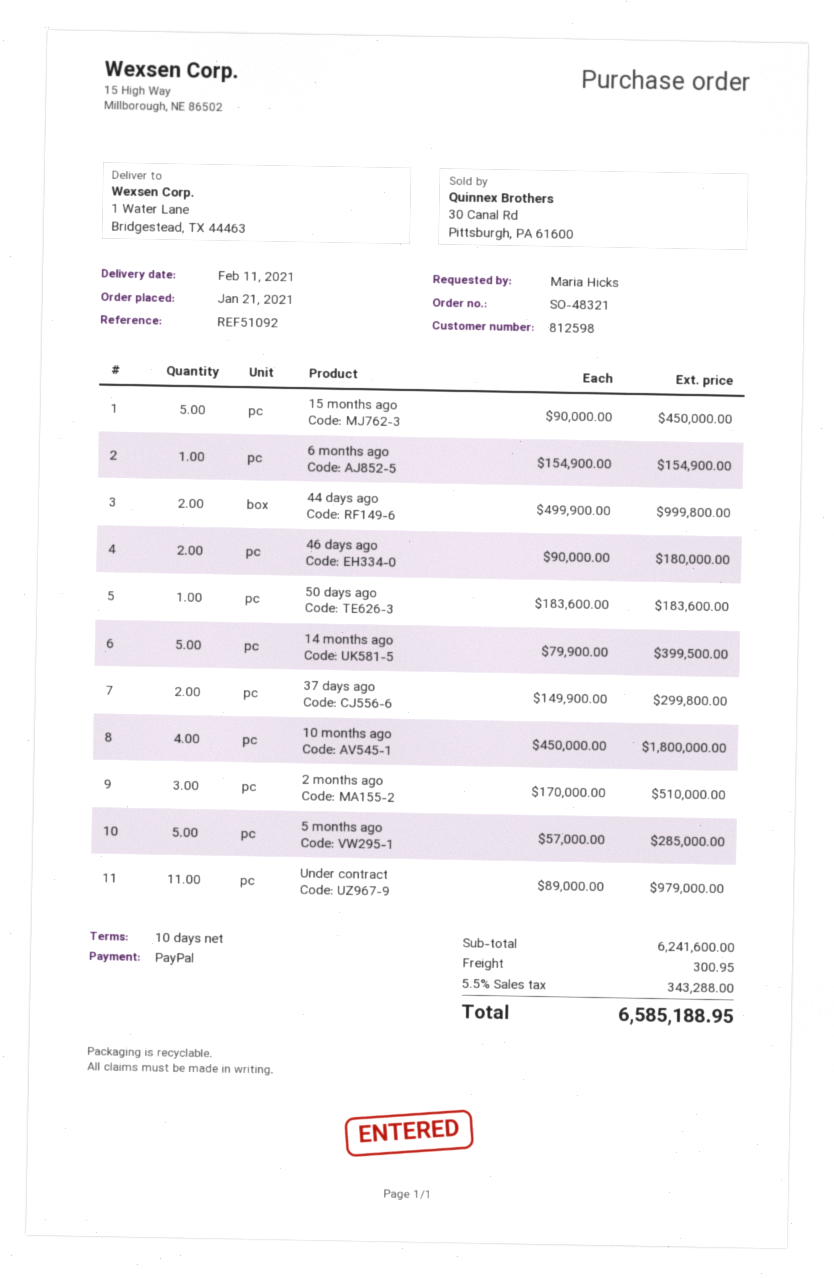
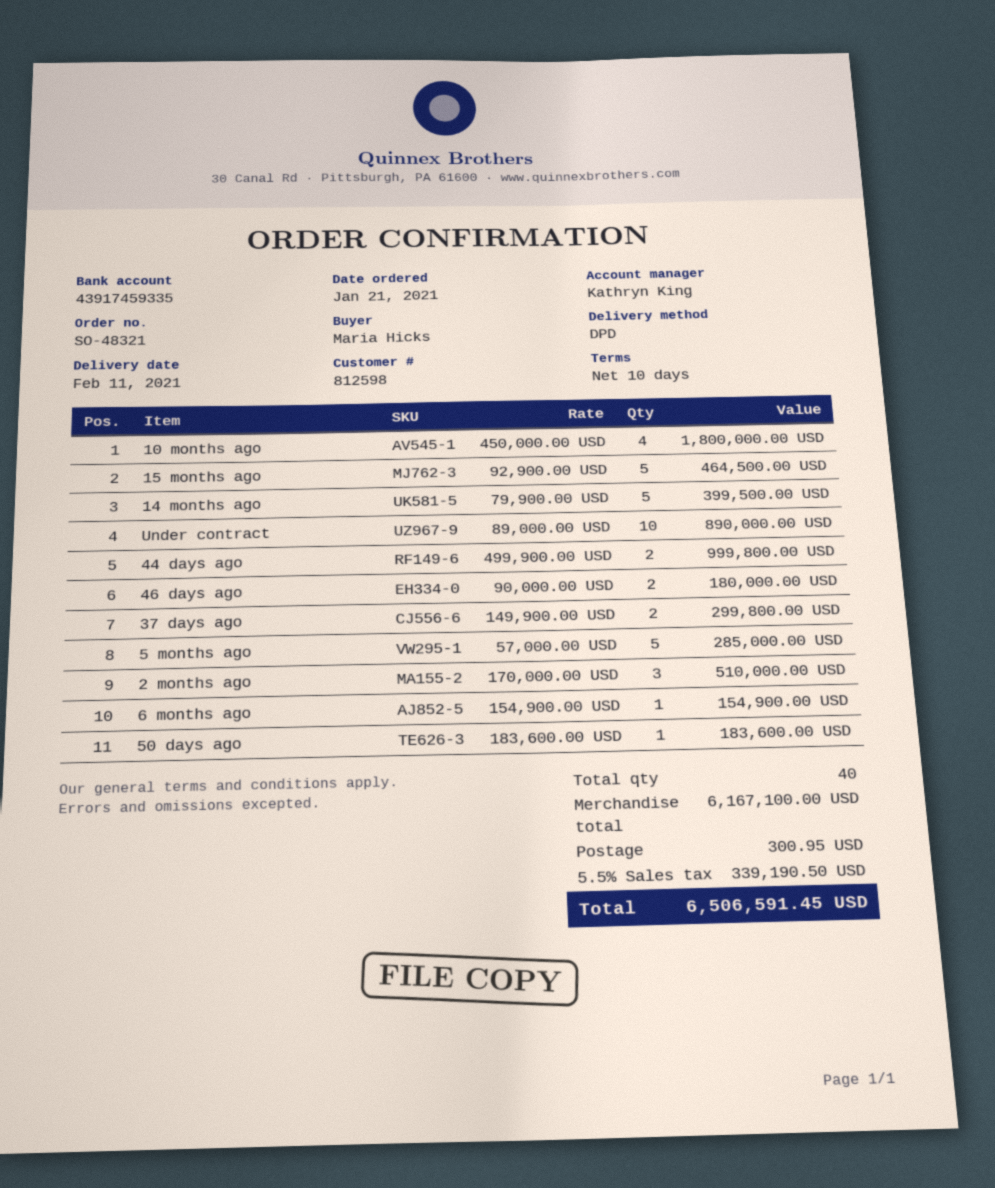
15 months ago: 5 x 90000.00 = 450000.00 -> 5 x 92900.00 = 464500.00
Under contract: 11 x 89000.00 = 979000.00 -> 10 x 89000.00 = 890000.00
subtotal: 6241600.00 -> 6167100.00
tax: 5.5% = 343288.00 -> 5.5% = 339190.50
total: 6585188.95 -> 6506591.45

